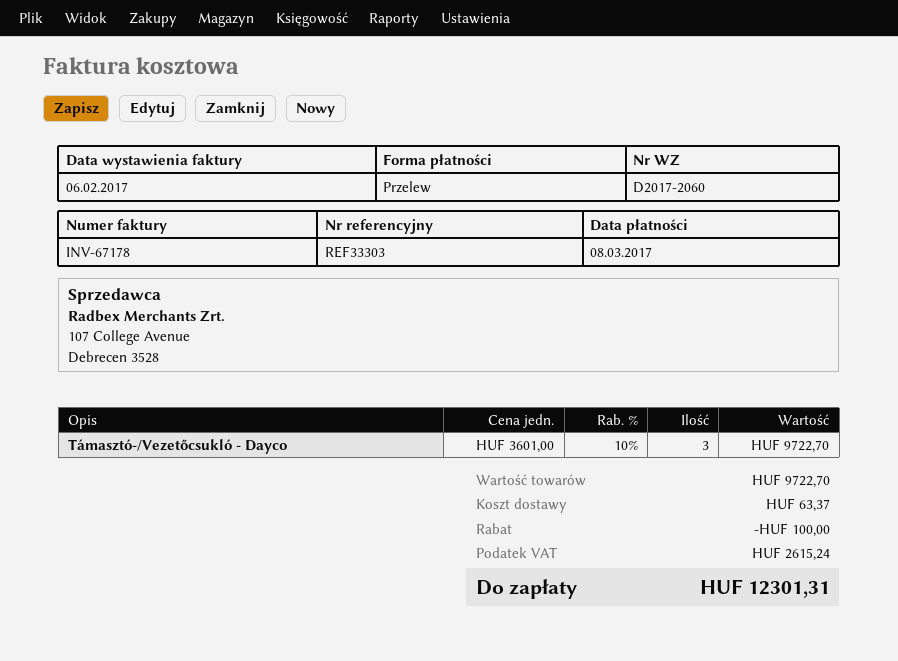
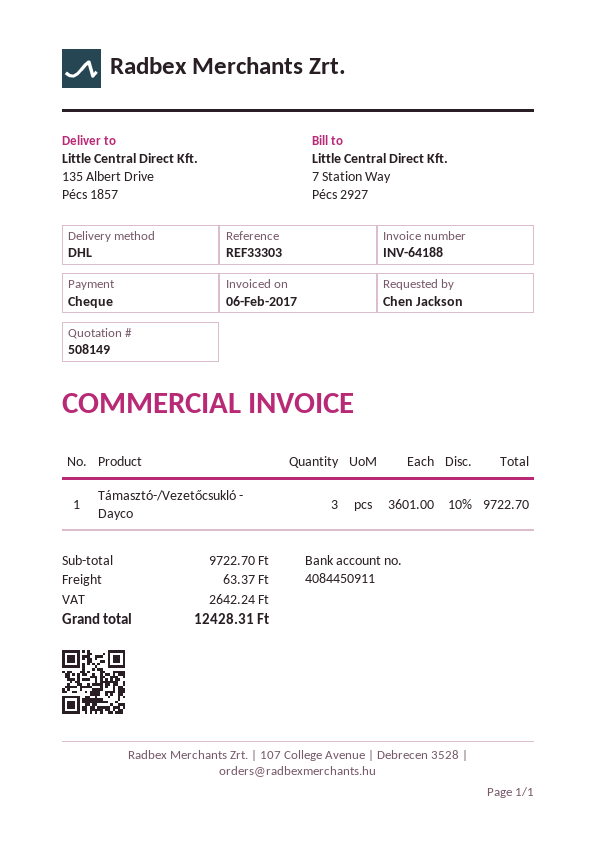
invoice number: INV-67178 -> INV-64188
payment method: bank transfer -> cheque
discount: 100.00 -> none
tax: 2615.24 -> 2642.24
total: 12301.31 -> 12428.31

